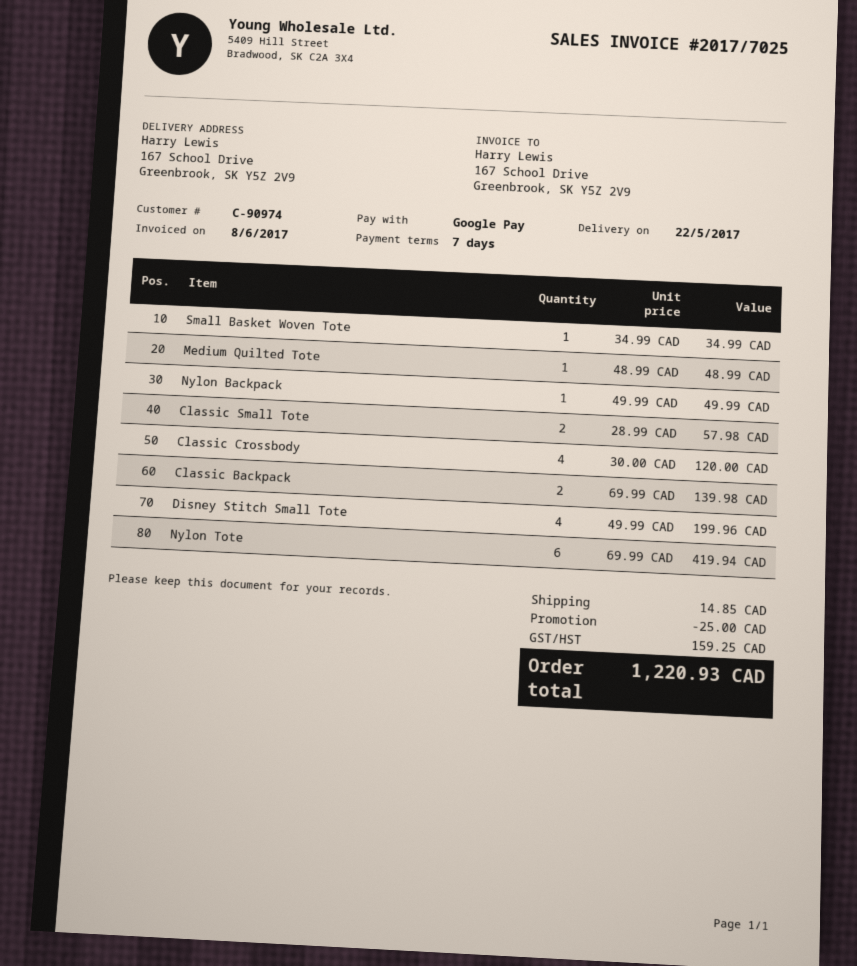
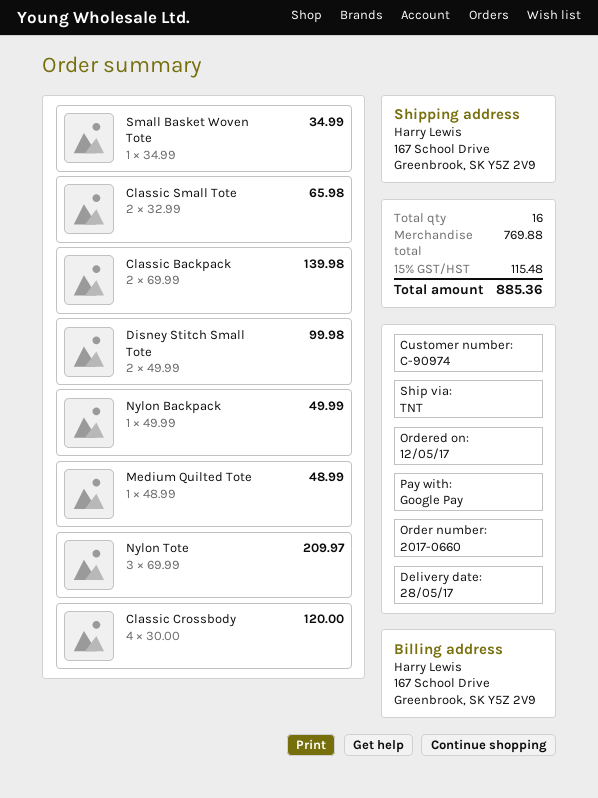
delivery date: 2017-05-22 -> 2017-05-28
Classic Small Tote: 2 x 28.99 = 57.98 -> 2 x 32.99 = 65.98
Disney Stitch Small Tote: 4 x 49.99 = 199.96 -> 2 x 49.99 = 99.98
Nylon Tote: 6 x 69.99 = 419.94 -> 3 x 69.99 = 209.97
discount: 25.00 -> none
shipping: 14.85 -> none
tax: 159.25 -> 115.48
total: 1220.93 -> 885.36

